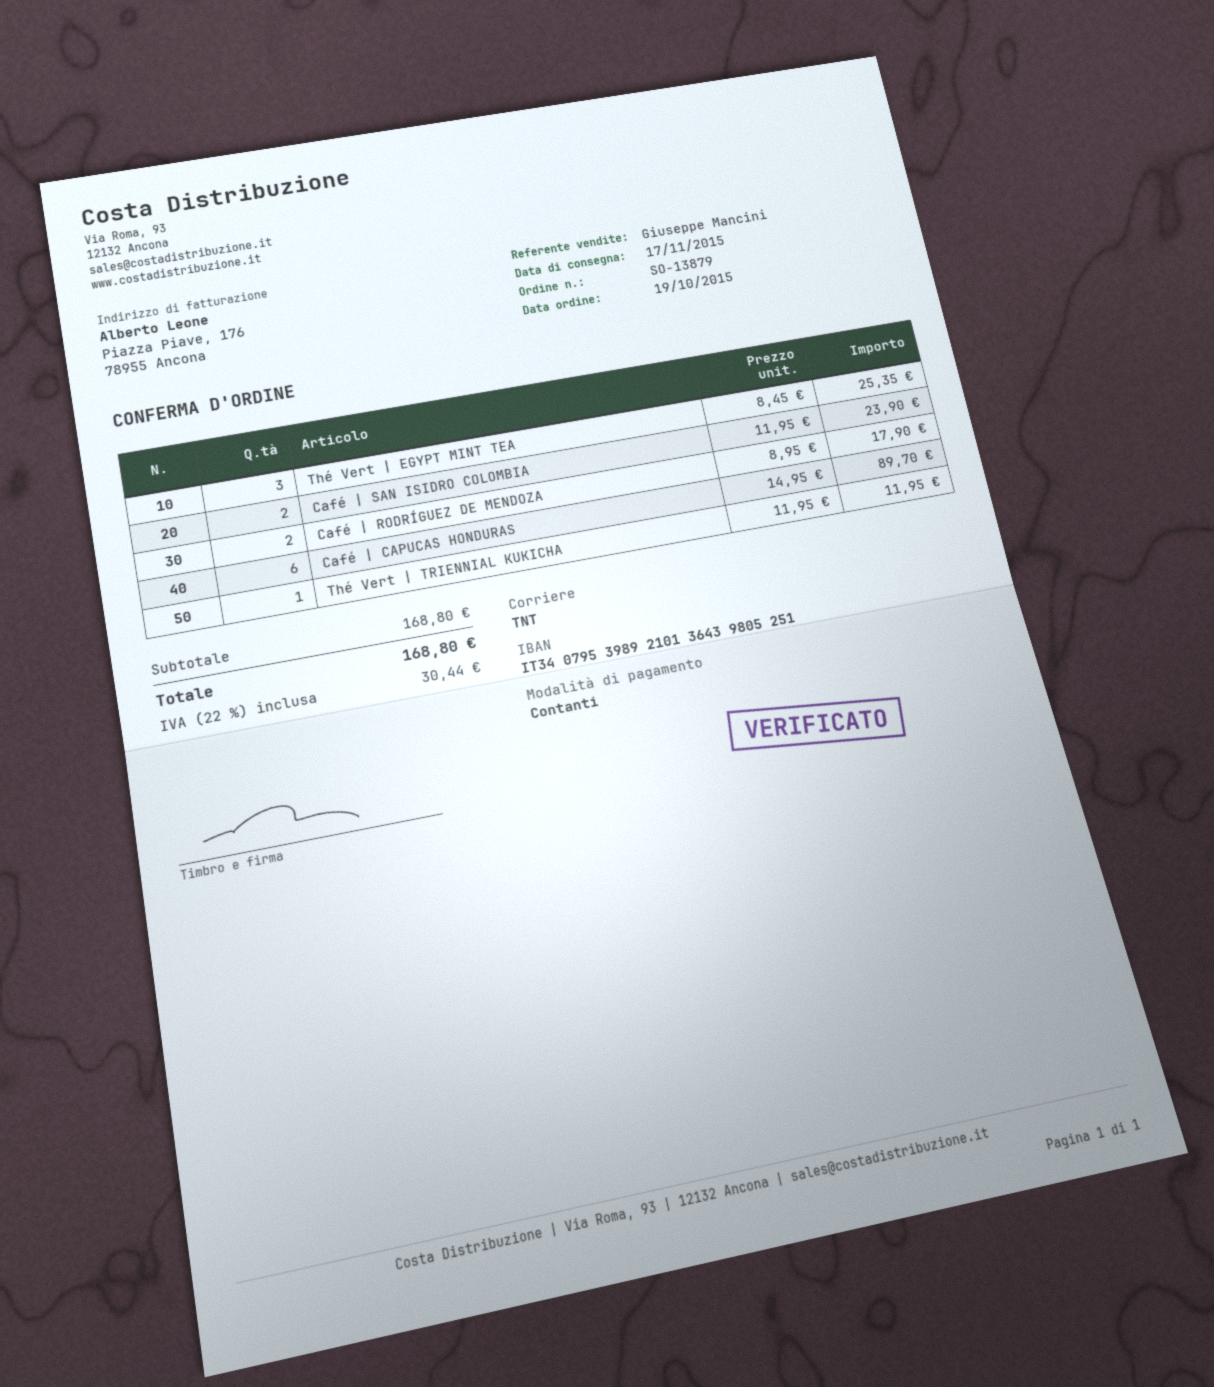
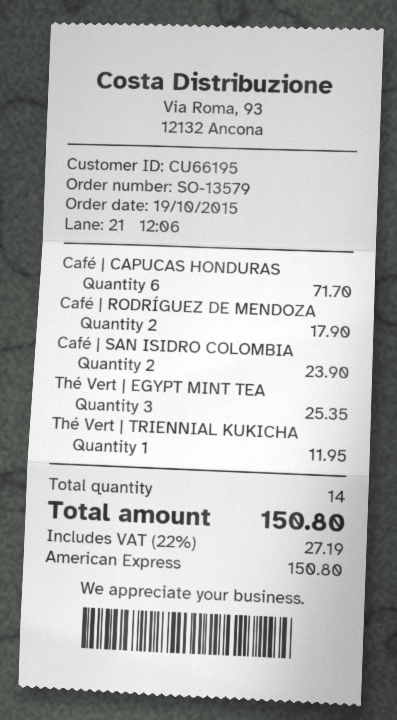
order number: SO-13879 -> SO-13579
payment method: cash -> American Express
Café | CAPUCAS HONDURAS: 6 for 89.70 -> 6 for 71.70
tax: 22% = 30.44 -> 22% = 27.19
total: 168.80 -> 150.80

